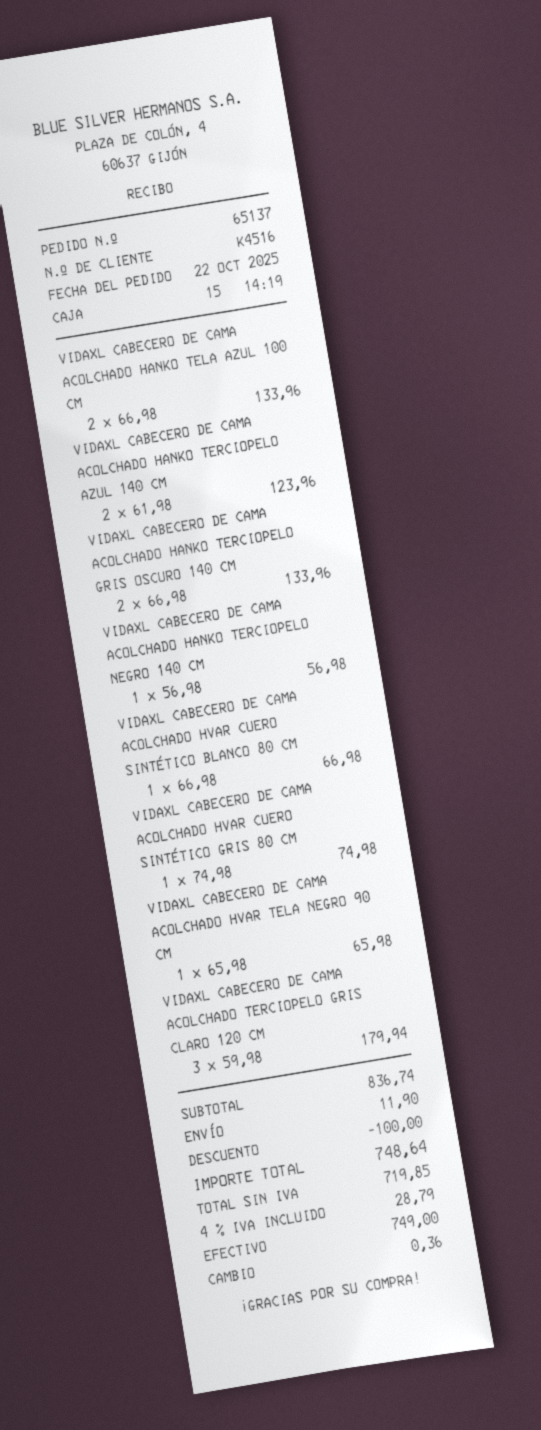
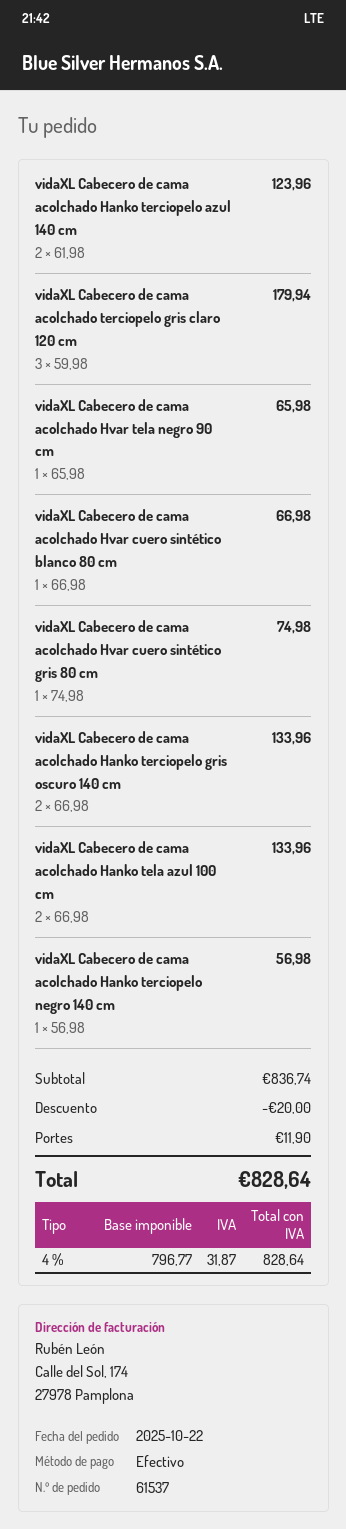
order number: 65137 -> 61537
discount: 100.00 -> 20.00
net: 719.85 -> 796.77
tax: 4% = 28.79 -> 4% = 31.87
total: 748.64 -> 828.64

